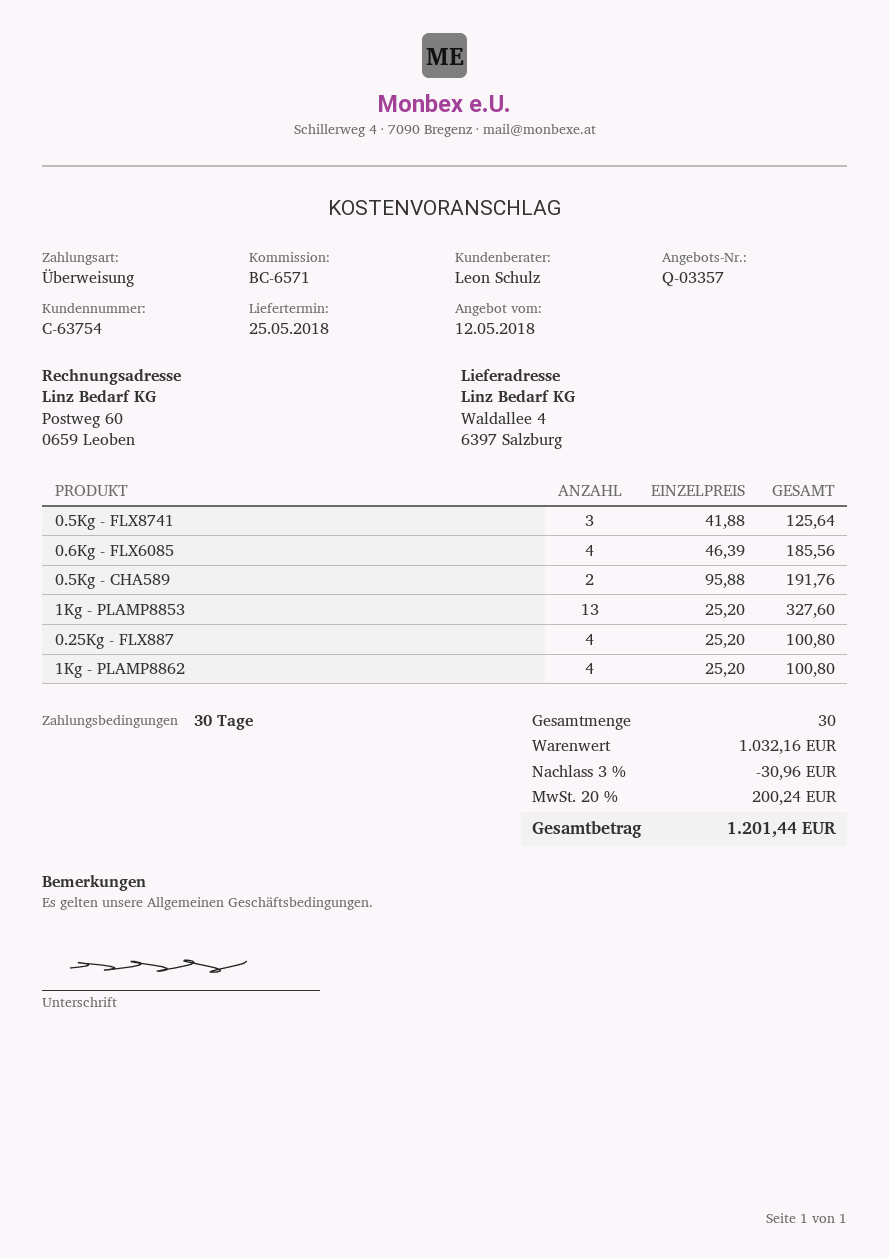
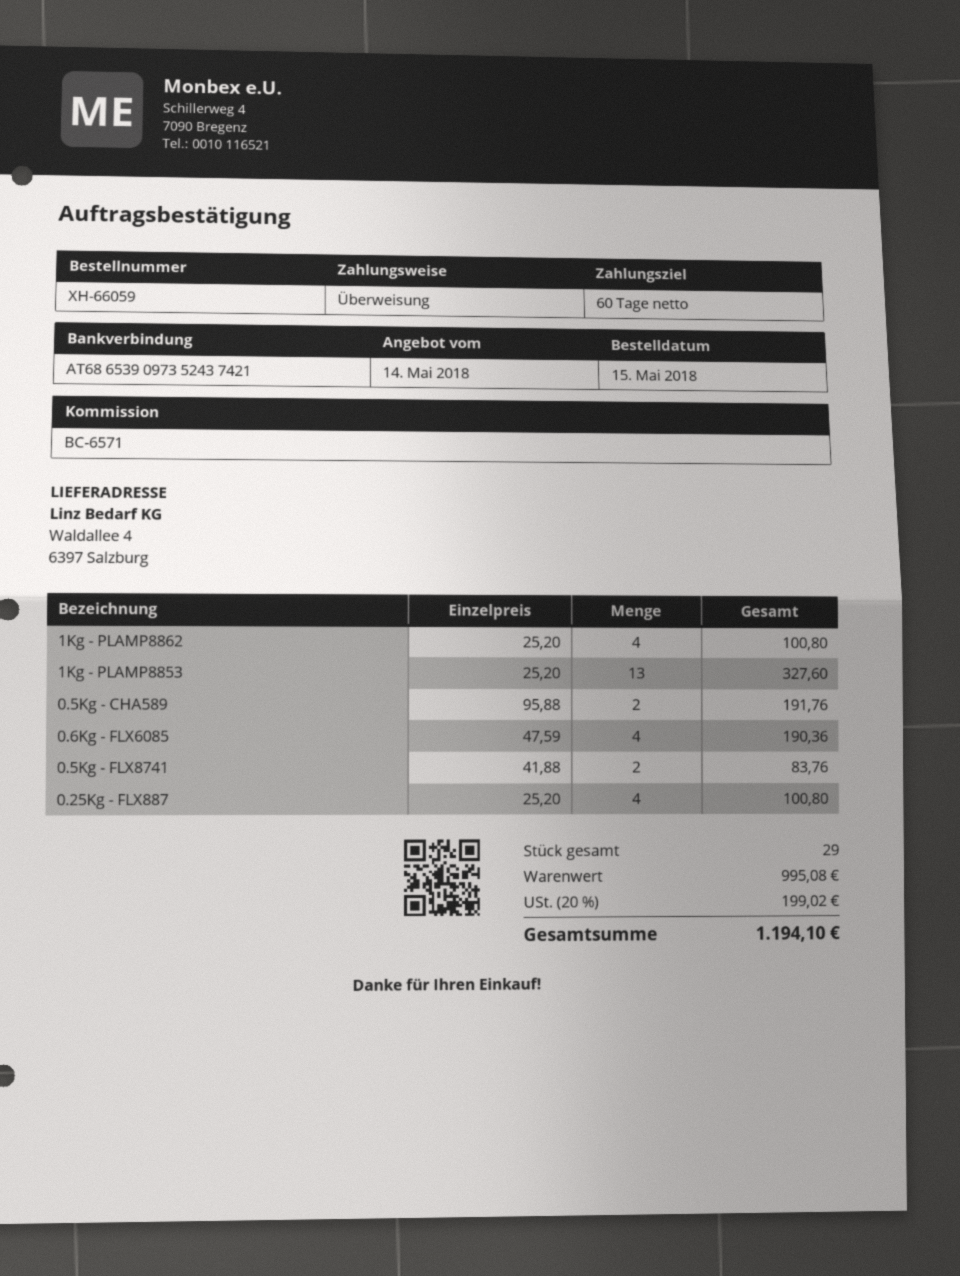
quote date: 2018-05-12 -> 2018-05-14
payment terms: 30 days -> 60 days
0.5Kg - FLX8741: 3 x 41.88 = 125.64 -> 2 x 41.88 = 83.76
0.6Kg - FLX6085: 4 x 46.39 = 185.56 -> 4 x 47.59 = 190.36
total quantity: 30 -> 29
subtotal: 1032.16 -> 995.08
discount: 3% = 30.96 -> none
tax: 20% = 200.24 -> 20% = 199.02
total: 1201.44 -> 1194.10

